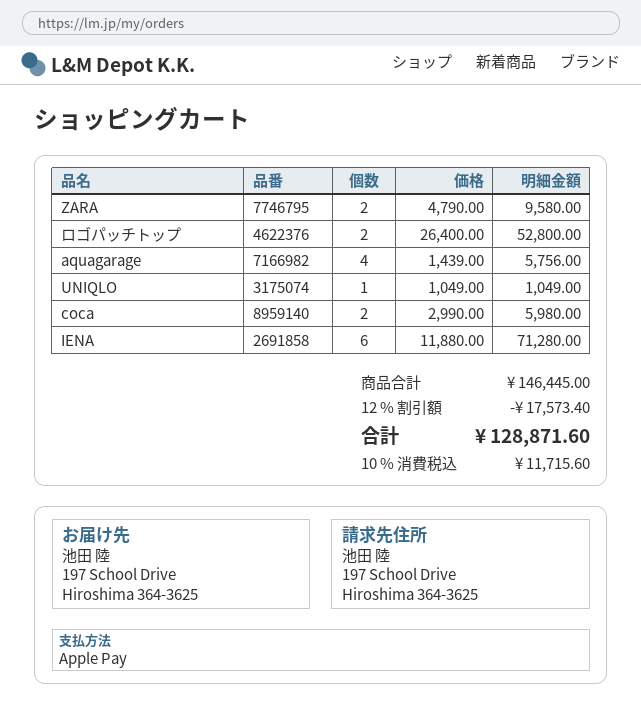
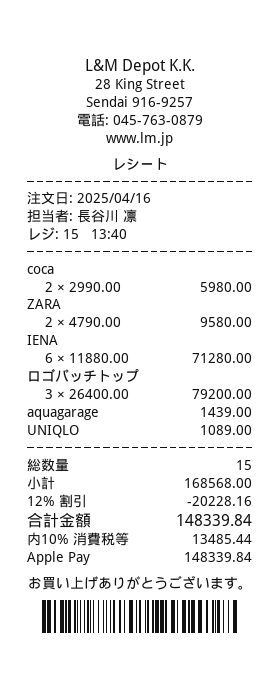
ロゴパッチトップ: 2 x 26400.00 = 52800.00 -> 3 x 26400.00 = 79200.00
aquagarage: 4 x 1439.00 = 5756.00 -> 1 x 1439.00 = 1439.00
UNIQLO: 1 x 1049.00 = 1049.00 -> 1 x 1089.00 = 1089.00
subtotal: 146445.00 -> 168568.00
discount: 12% = 17573.40 -> 12% = 20228.16
tax: 10% = 11715.60 -> 10% = 13485.44
total: 128871.60 -> 148339.84

